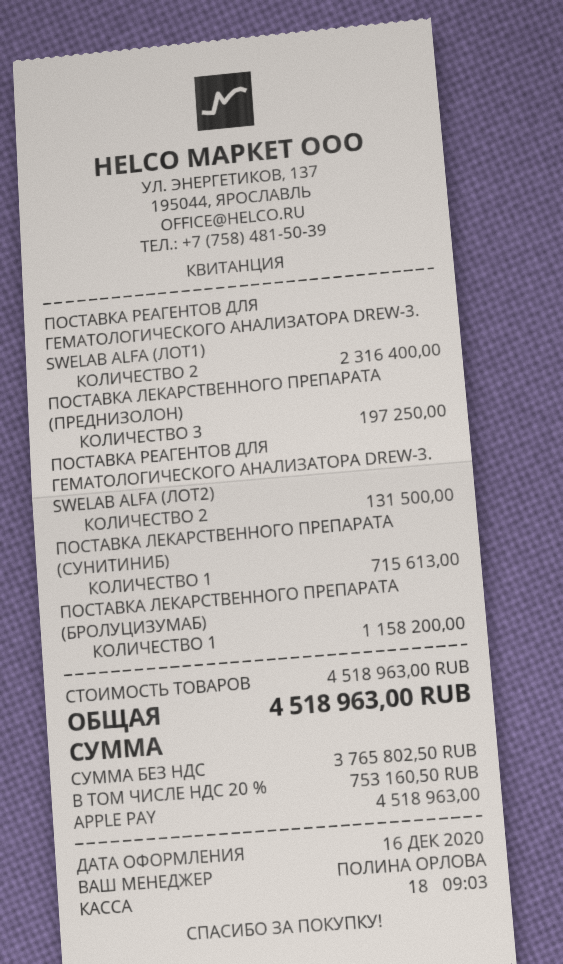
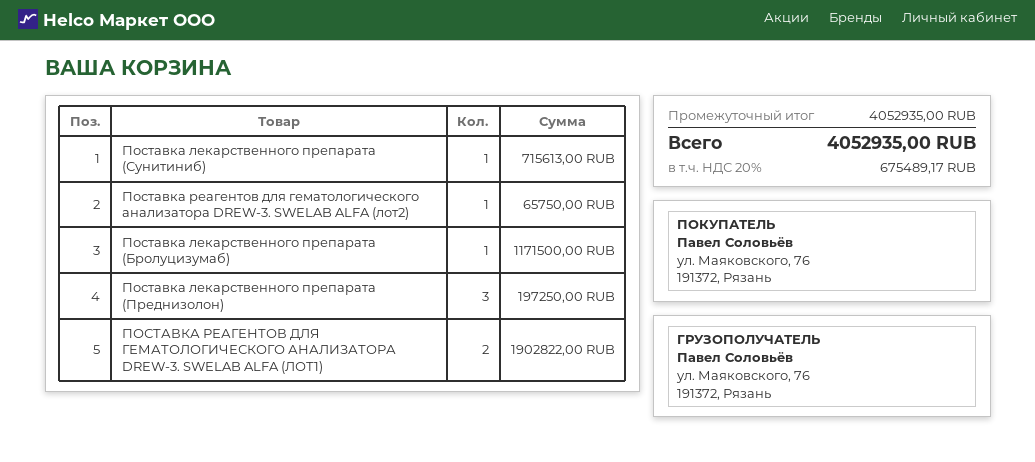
ПОСТАВКА РЕАГЕНТОВ ДЛЯ ГЕМАТОЛОГИЧЕСКОГО АНАЛИЗАТОРА DREW-3. SWELAB ALFA (ЛОТ1): 2 for 2316400.00 -> 2 for 1902822.00
ПОСТАВКА РЕАГЕНТОВ ДЛЯ ГЕМАТОЛОГИЧЕСКОГО АНАЛИЗАТОРА DREW-3. SWELAB ALFA (ЛОТ2): 2 for 131500.00 -> 1 for 65750.00
ПОСТАВКА ЛЕКАРСТВЕННОГО ПРЕПАРАТА (БРОЛУЦИЗУМАБ): 1 for 1158200.00 -> 1 for 1171500.00
subtotal: 4518963.00 -> 4052935.00
tax: 20% = 753160.50 -> 20% = 675489.17
total: 4518963.00 -> 4052935.00

